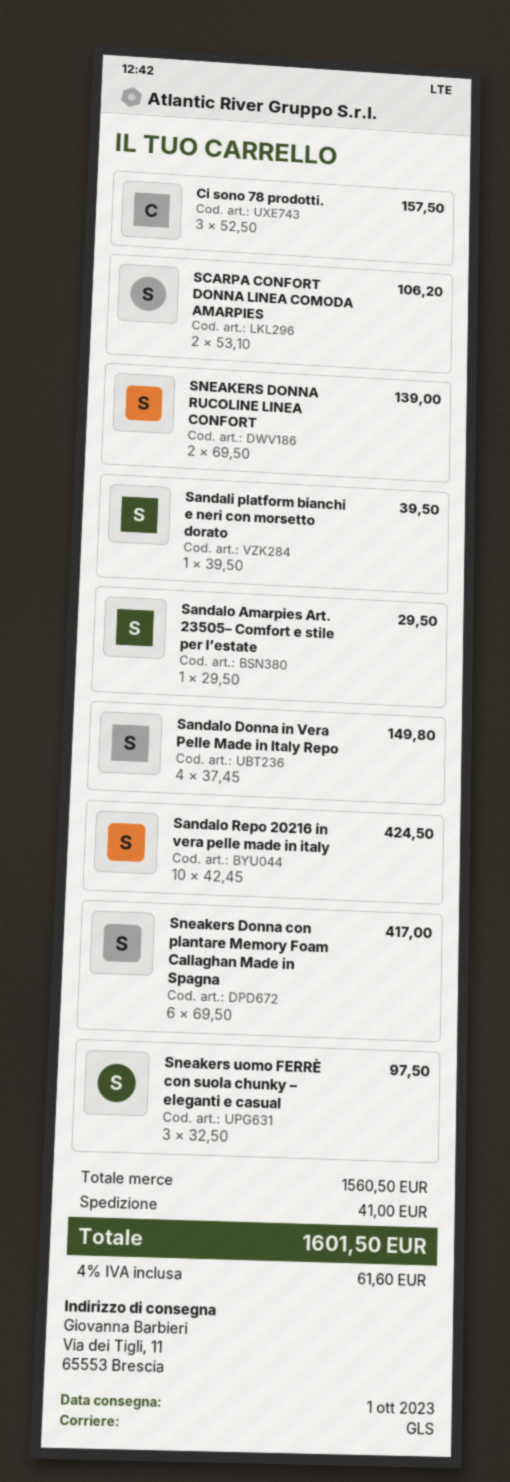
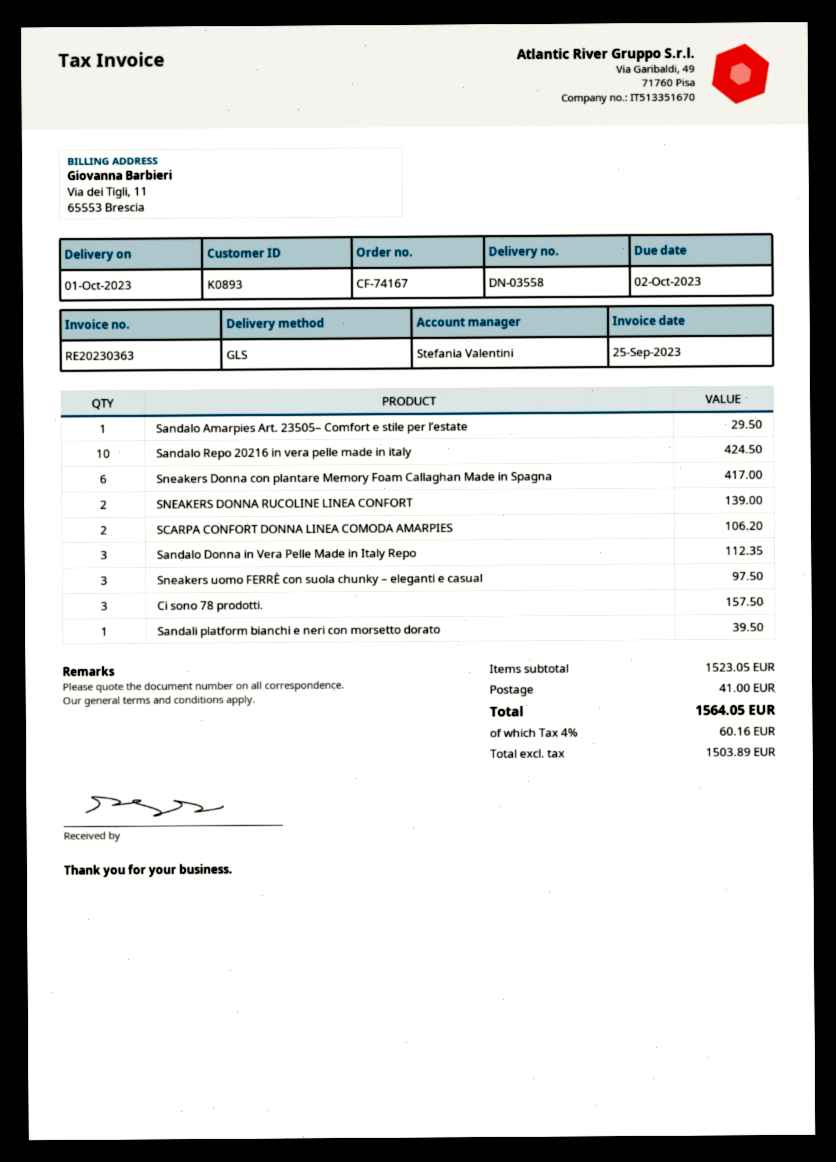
Sandalo Donna in Vera Pelle Made in Italy Repo: 4 for 149.80 -> 3 for 112.35
subtotal: 1560.50 -> 1523.05
tax: 4% = 61.60 -> 4% = 60.16
total: 1601.50 -> 1564.05

